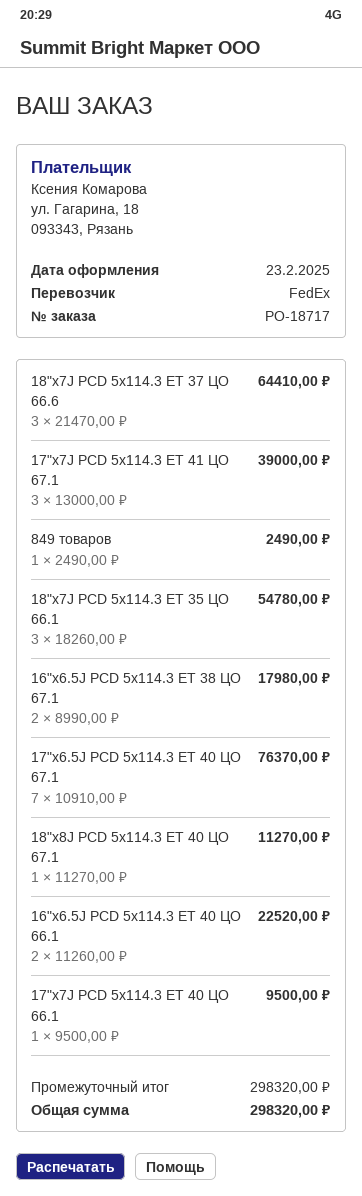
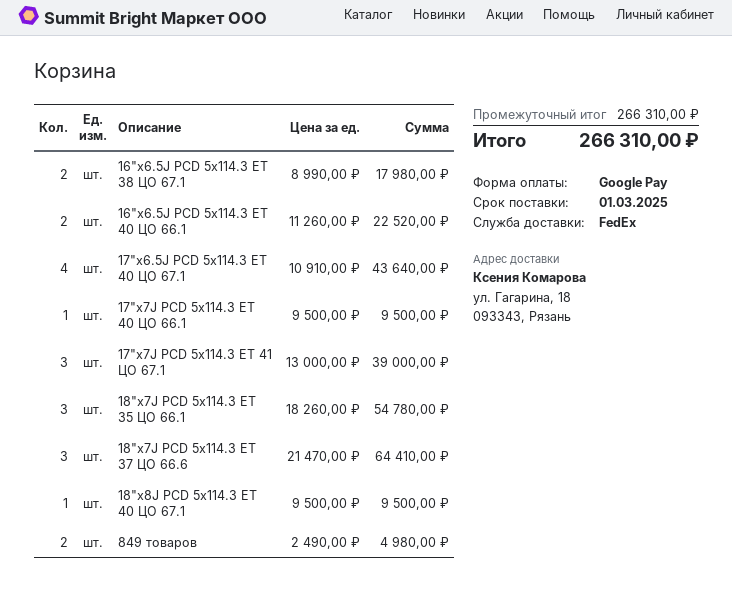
849 товаров: 1 x 2490.00 = 2490.00 -> 2 x 2490.00 = 4980.00
17"x6.5J PCD 5x114.3 ЕТ 40 ЦО 67.1: 7 x 10910.00 = 76370.00 -> 4 x 10910.00 = 43640.00
18"x8J PCD 5x114.3 ЕТ 40 ЦО 67.1: 1 x 11270.00 = 11270.00 -> 1 x 9500.00 = 9500.00
subtotal: 298320.00 -> 266310.00
total: 298320.00 -> 266310.00

